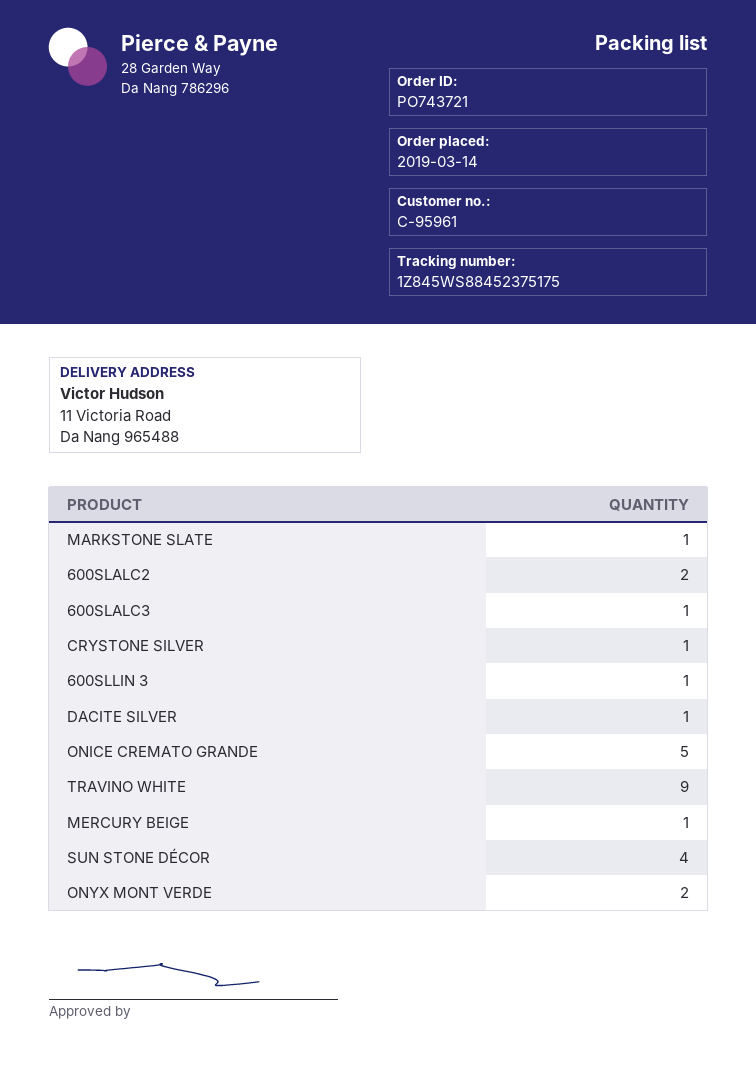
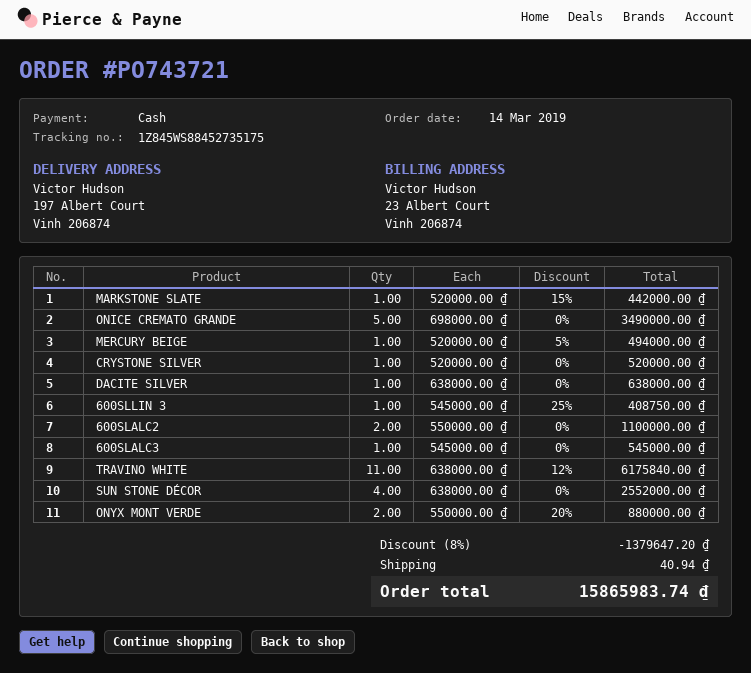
tracking number: 1Z845WS88452375175 -> 1Z845WS88452735175
ship to: 11 Victoria Road, Da Nang 965488 -> 197 Albert Court, Vinh 206874
TRAVINO WHITE: 9 -> 11

